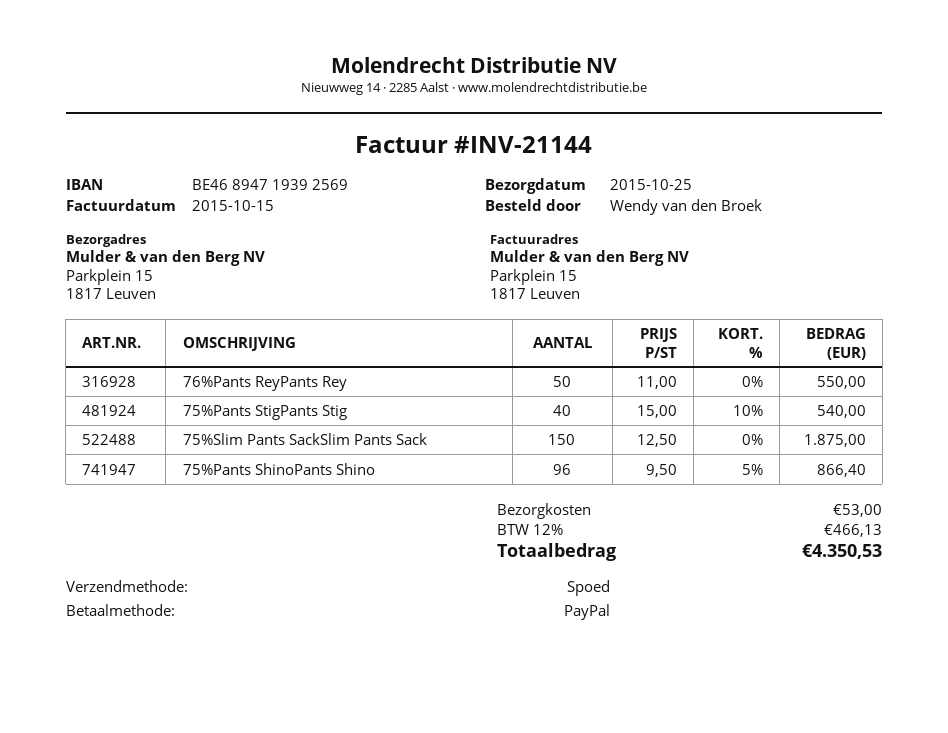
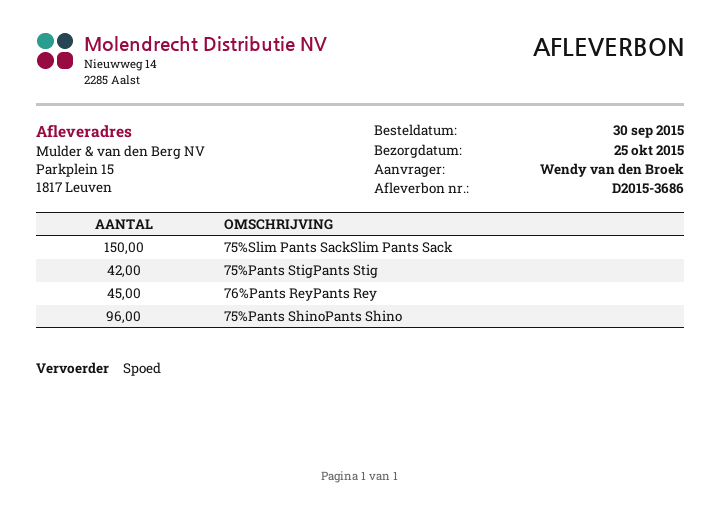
76%Pants ReyPants Rey: 50 -> 45
75%Pants StigPants Stig: 40 -> 42

